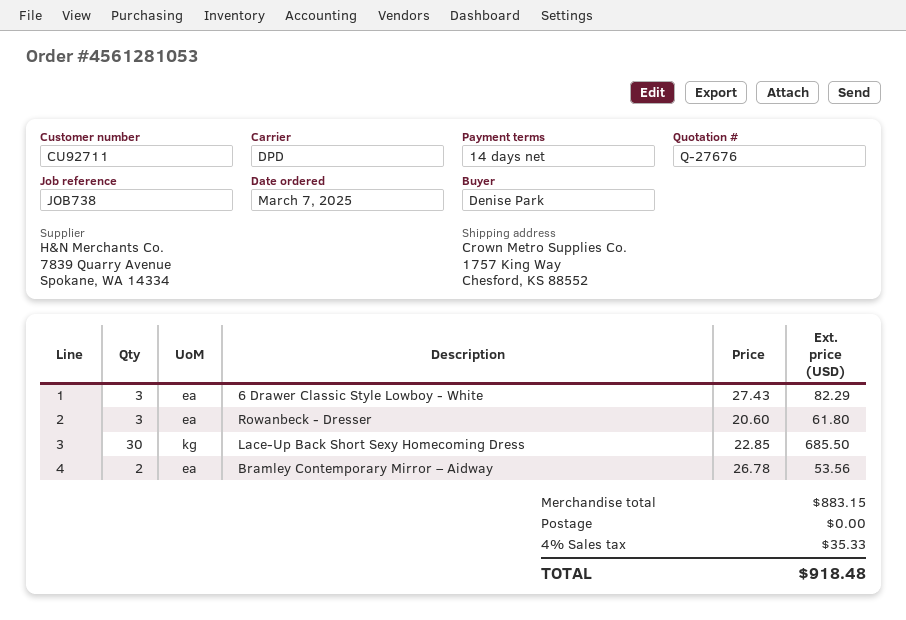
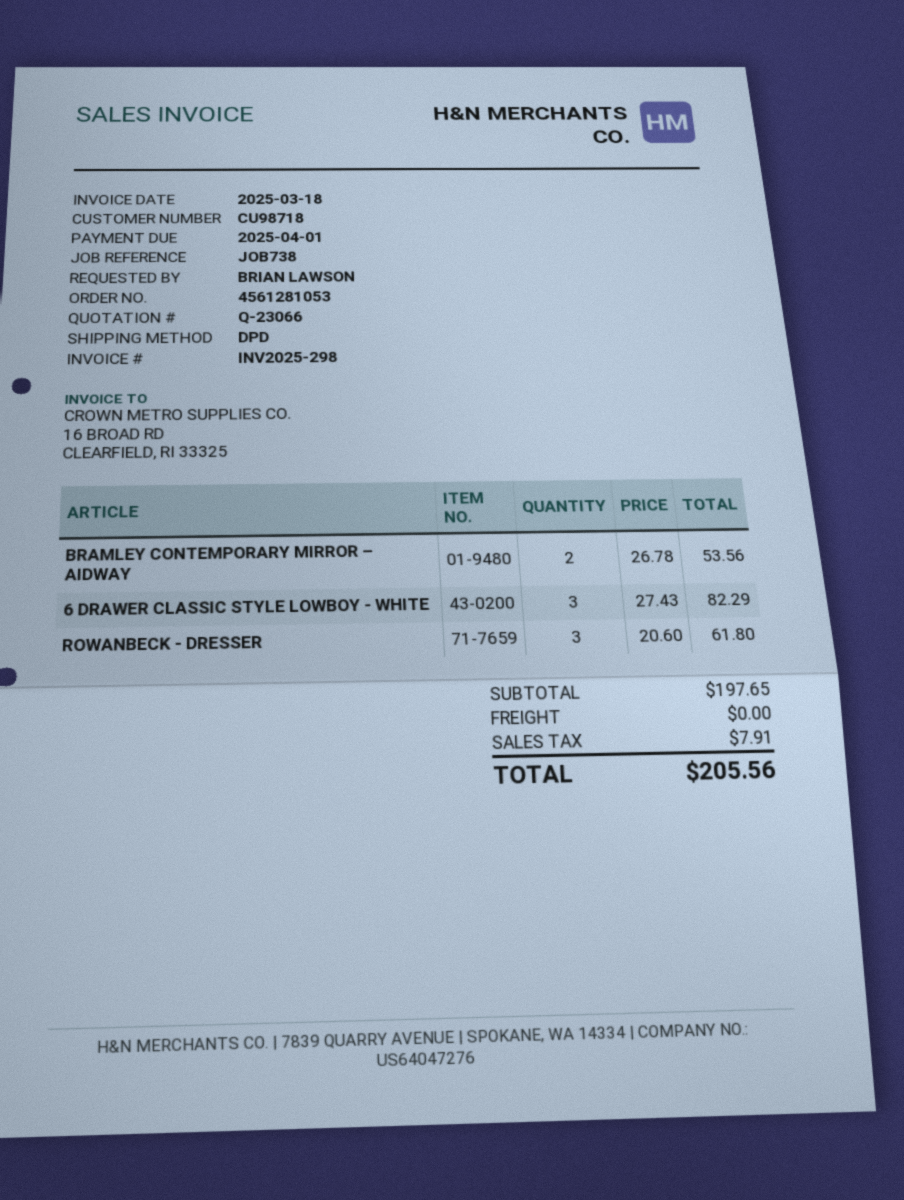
quote number: Q-27676 -> Q-23066
customer number: CU92711 -> CU98718
ordered by: Denise Park -> BRIAN LAWSON
Lace-Up Back Short Sexy Homecoming Dress: 30 x 22.85 = 685.50 -> none
subtotal: 883.15 -> 197.65
tax: 35.33 -> 7.91
total: 918.48 -> 205.56

